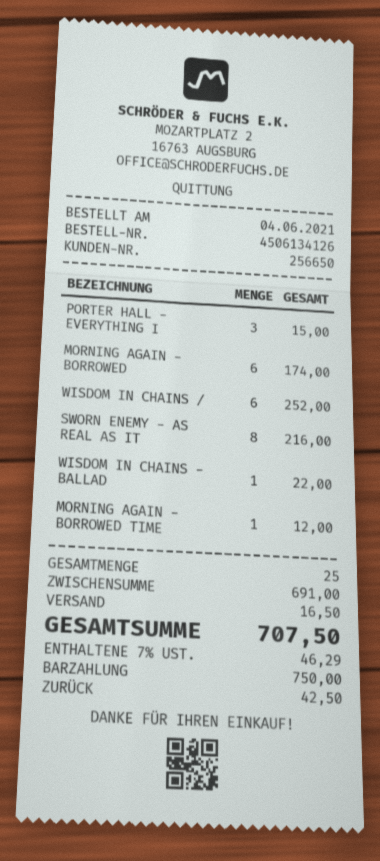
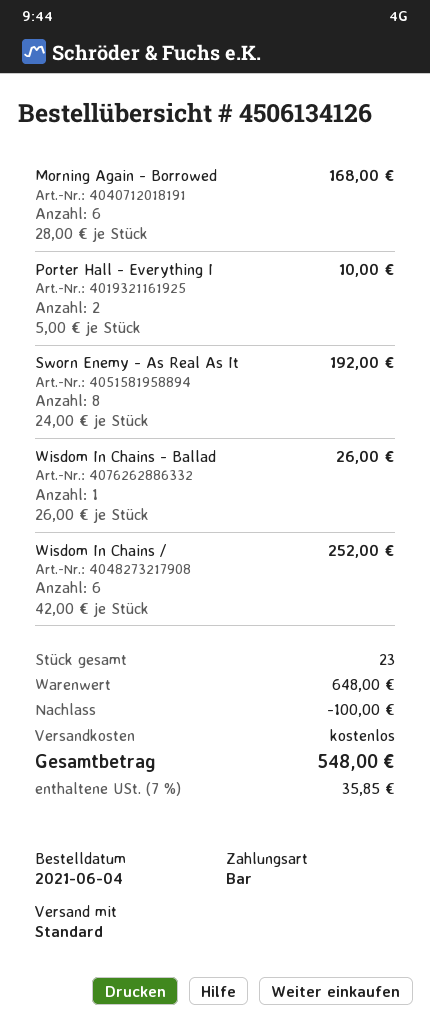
PORTER HALL - EVERYTHING I: 3 for 15.00 -> 2 for 10.00
MORNING AGAIN - BORROWED: 6 for 174.00 -> 6 for 168.00
SWORN ENEMY - AS REAL AS IT: 8 for 216.00 -> 8 for 192.00
WISDOM IN CHAINS - BALLAD: 1 for 22.00 -> 1 for 26.00
MORNING AGAIN - BORROWED TIME: 1 for 12.00 -> none
total quantity: 25 -> 23
subtotal: 691.00 -> 648.00
discount: none -> 100.00
shipping: 16.50 -> 0.00
tax: 7% = 46.29 -> 7% = 35.85
total: 707.50 -> 548.00

